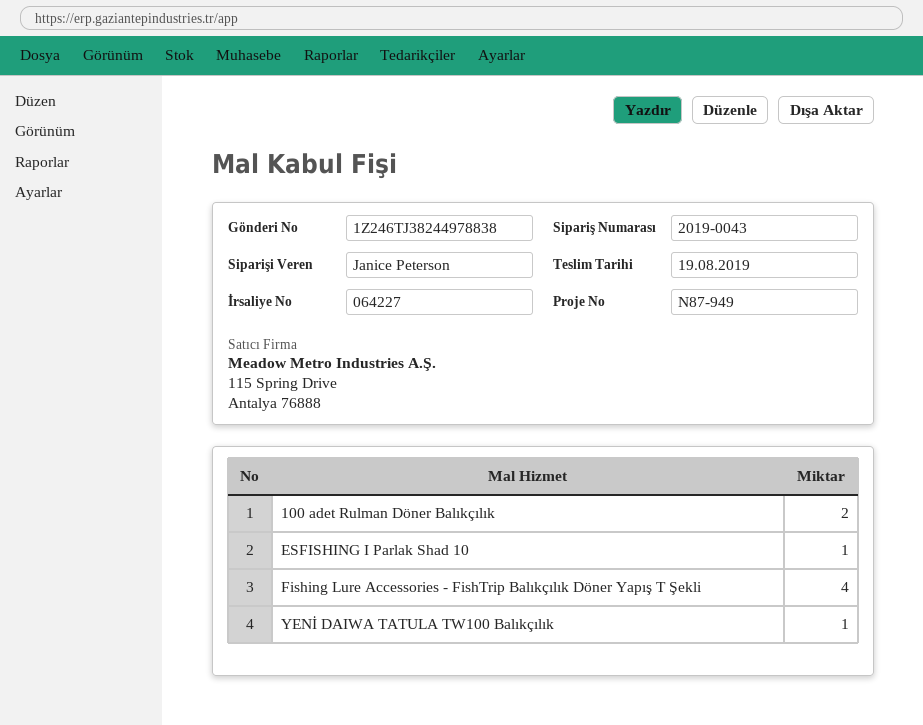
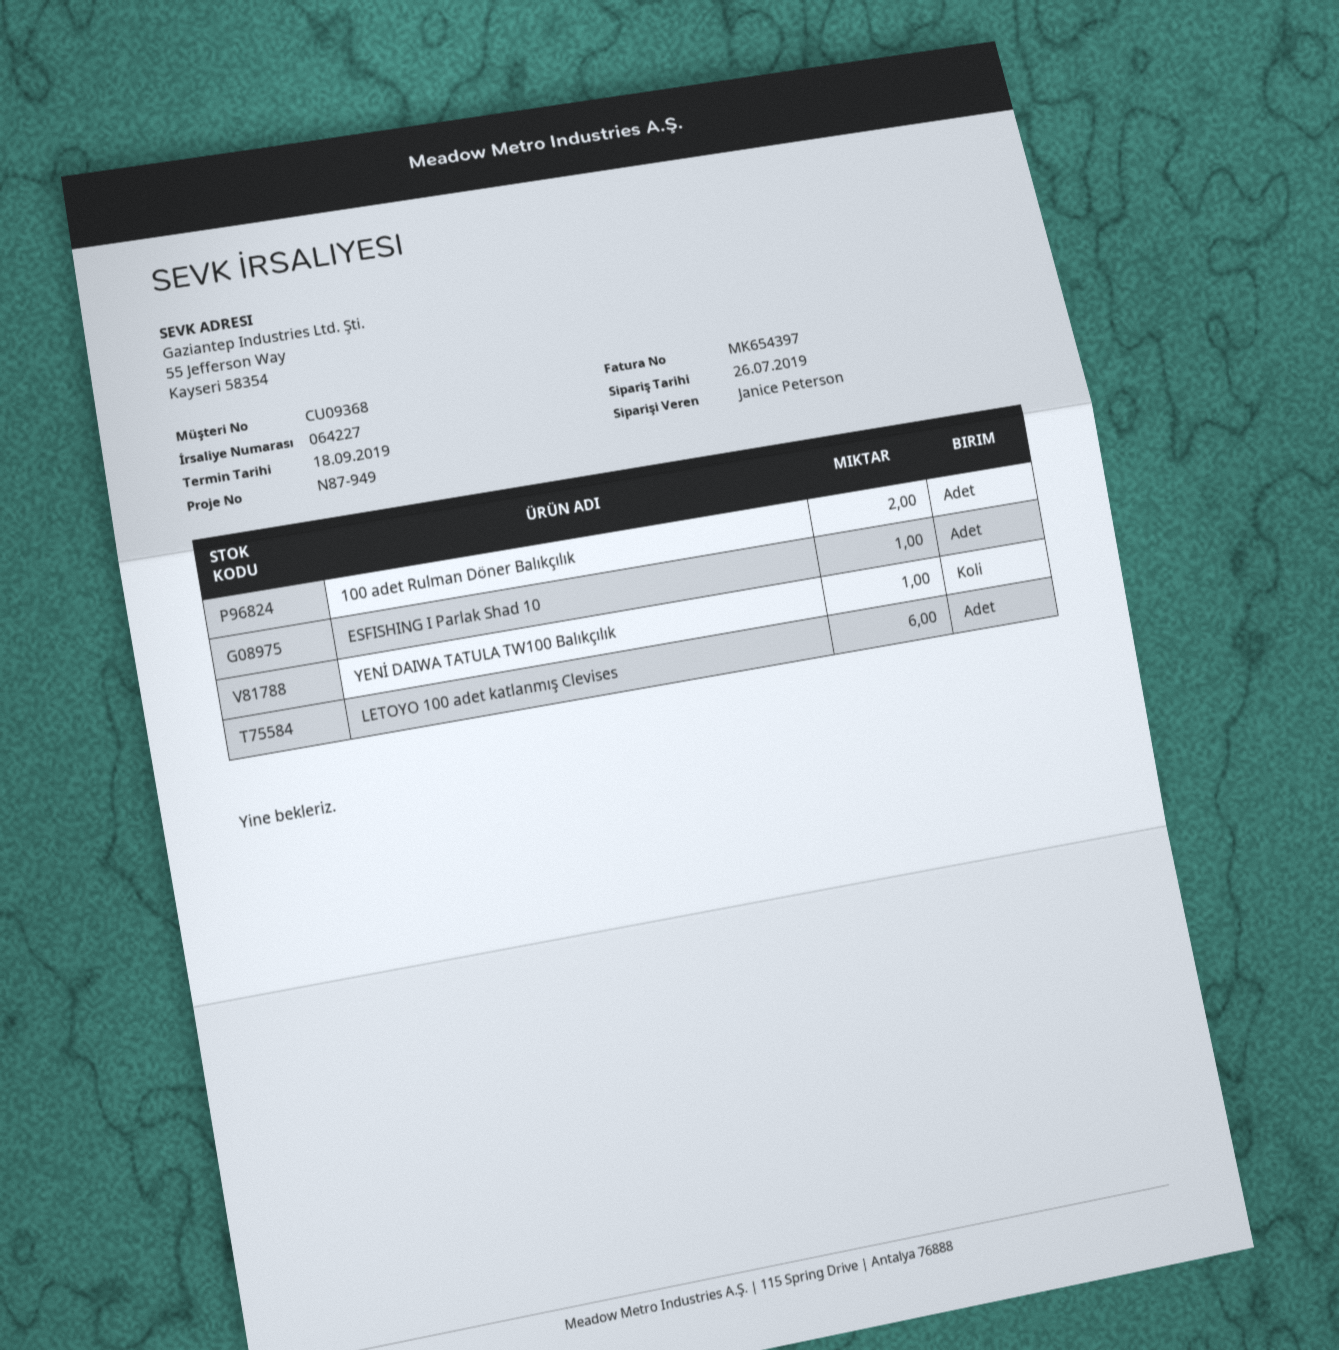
delivery date: 2019-08-19 -> 2019-09-18
Fishing Lure Accessories - FishTrip Balıkçılık Döner Yapış T Şekli: 4 -> none
LETOYO 100 adet katlanmış Clevises: none -> 6

